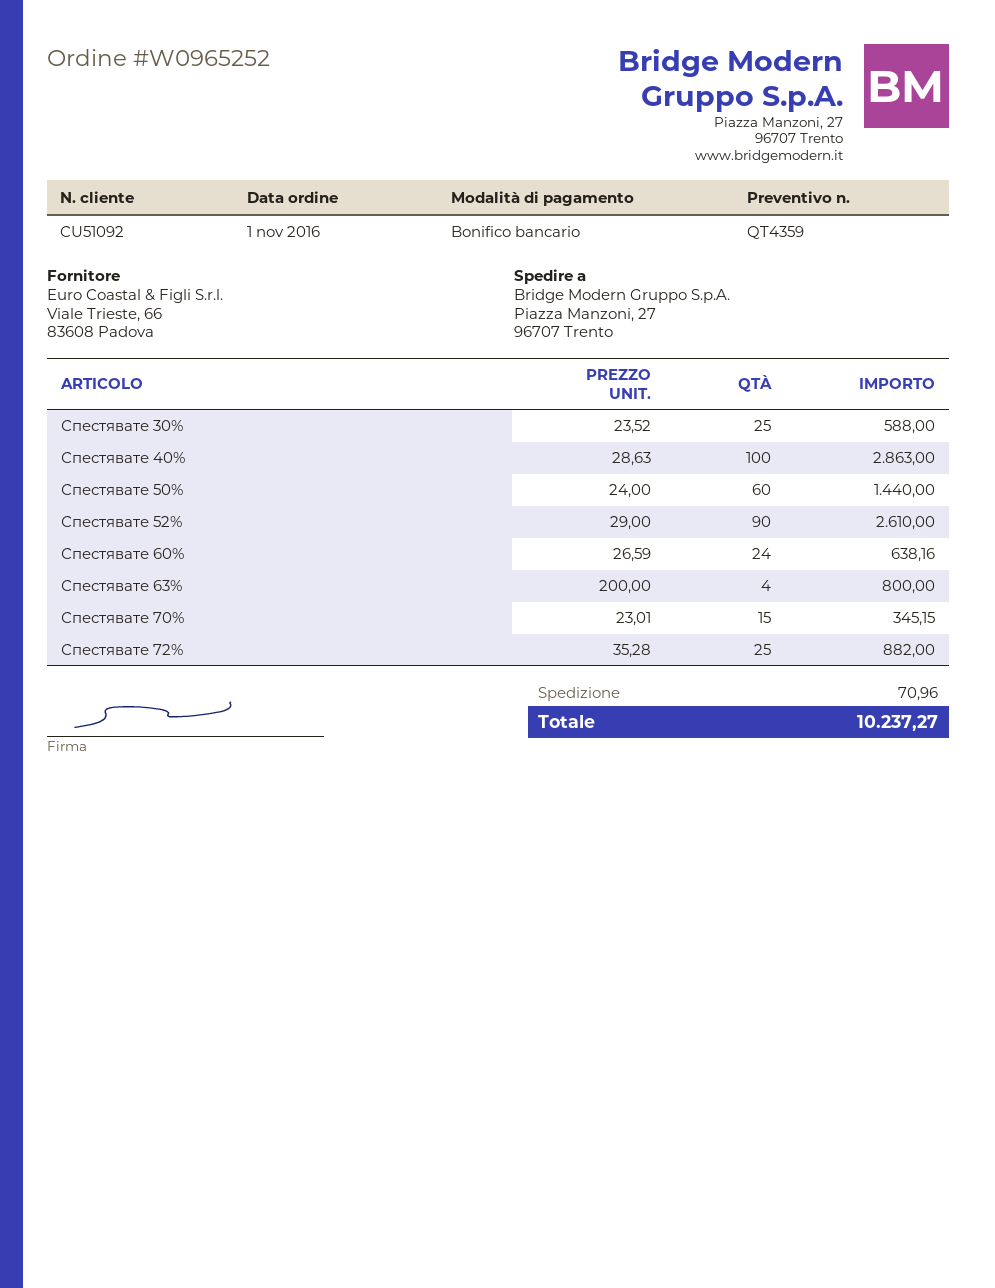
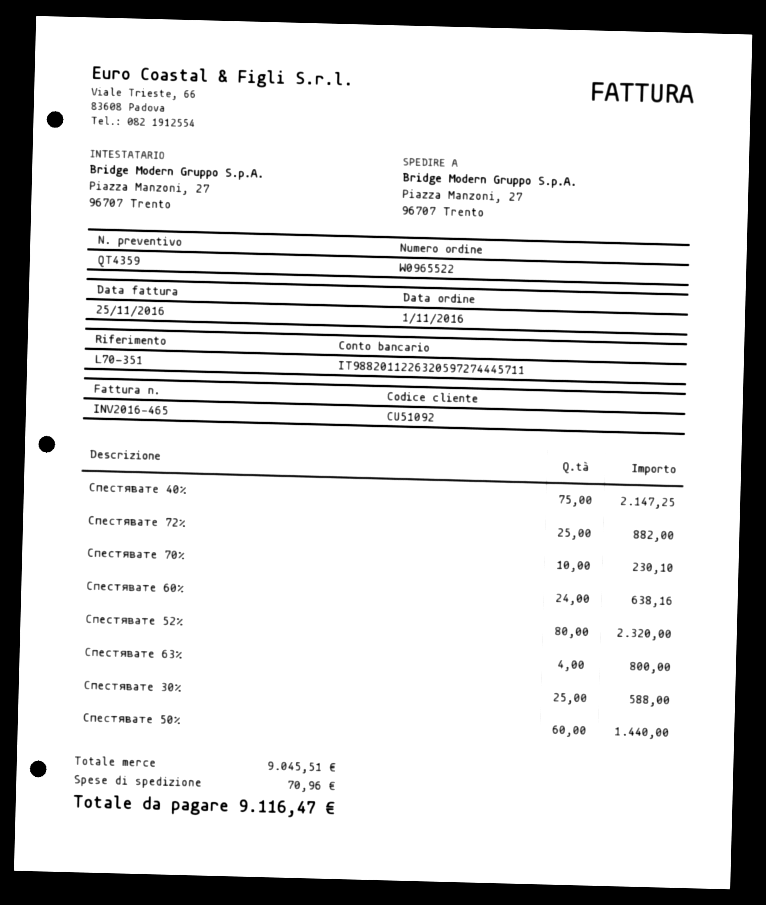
order number: W0965252 -> W0965522
Спестявате 40%: 100 for 2863.00 -> 75 for 2147.25
Спестявате 52%: 90 for 2610.00 -> 80 for 2320.00
Спестявате 70%: 15 for 345.15 -> 10 for 230.10
total: 10237.27 -> 9116.47

